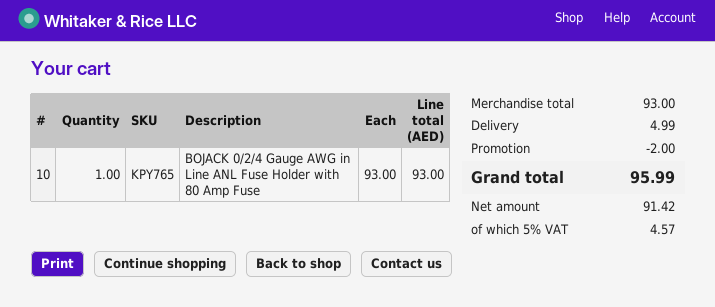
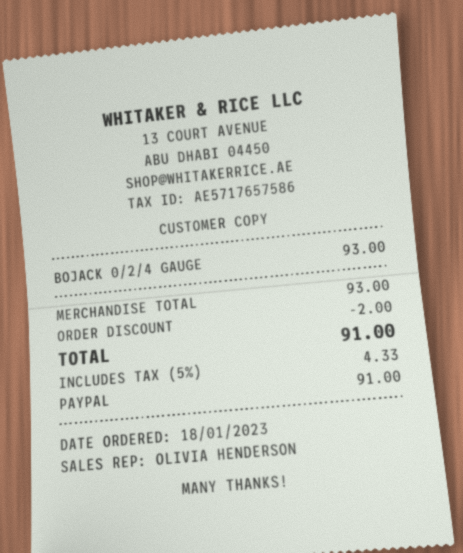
shipping: 4.99 -> none
tax: 5% = 4.57 -> 5% = 4.33
total: 95.99 -> 91.00

